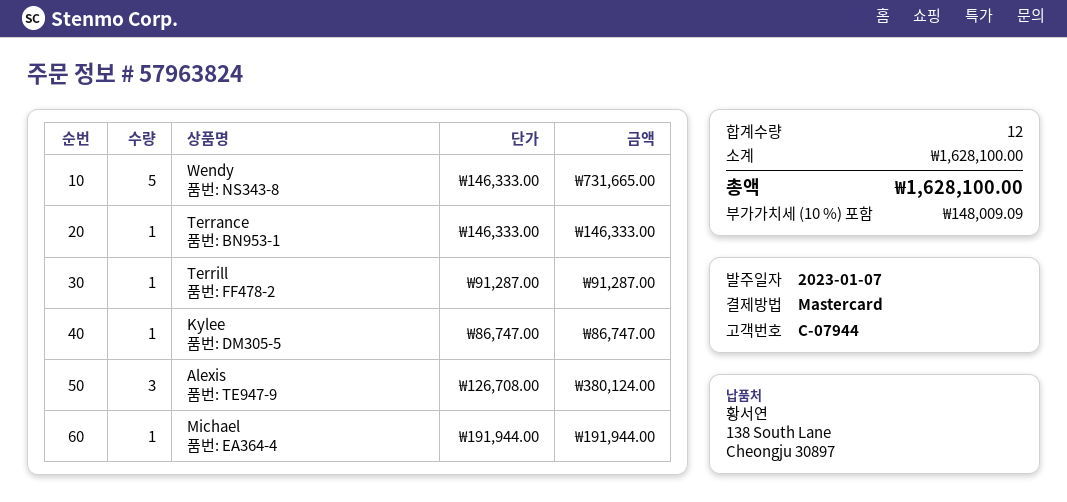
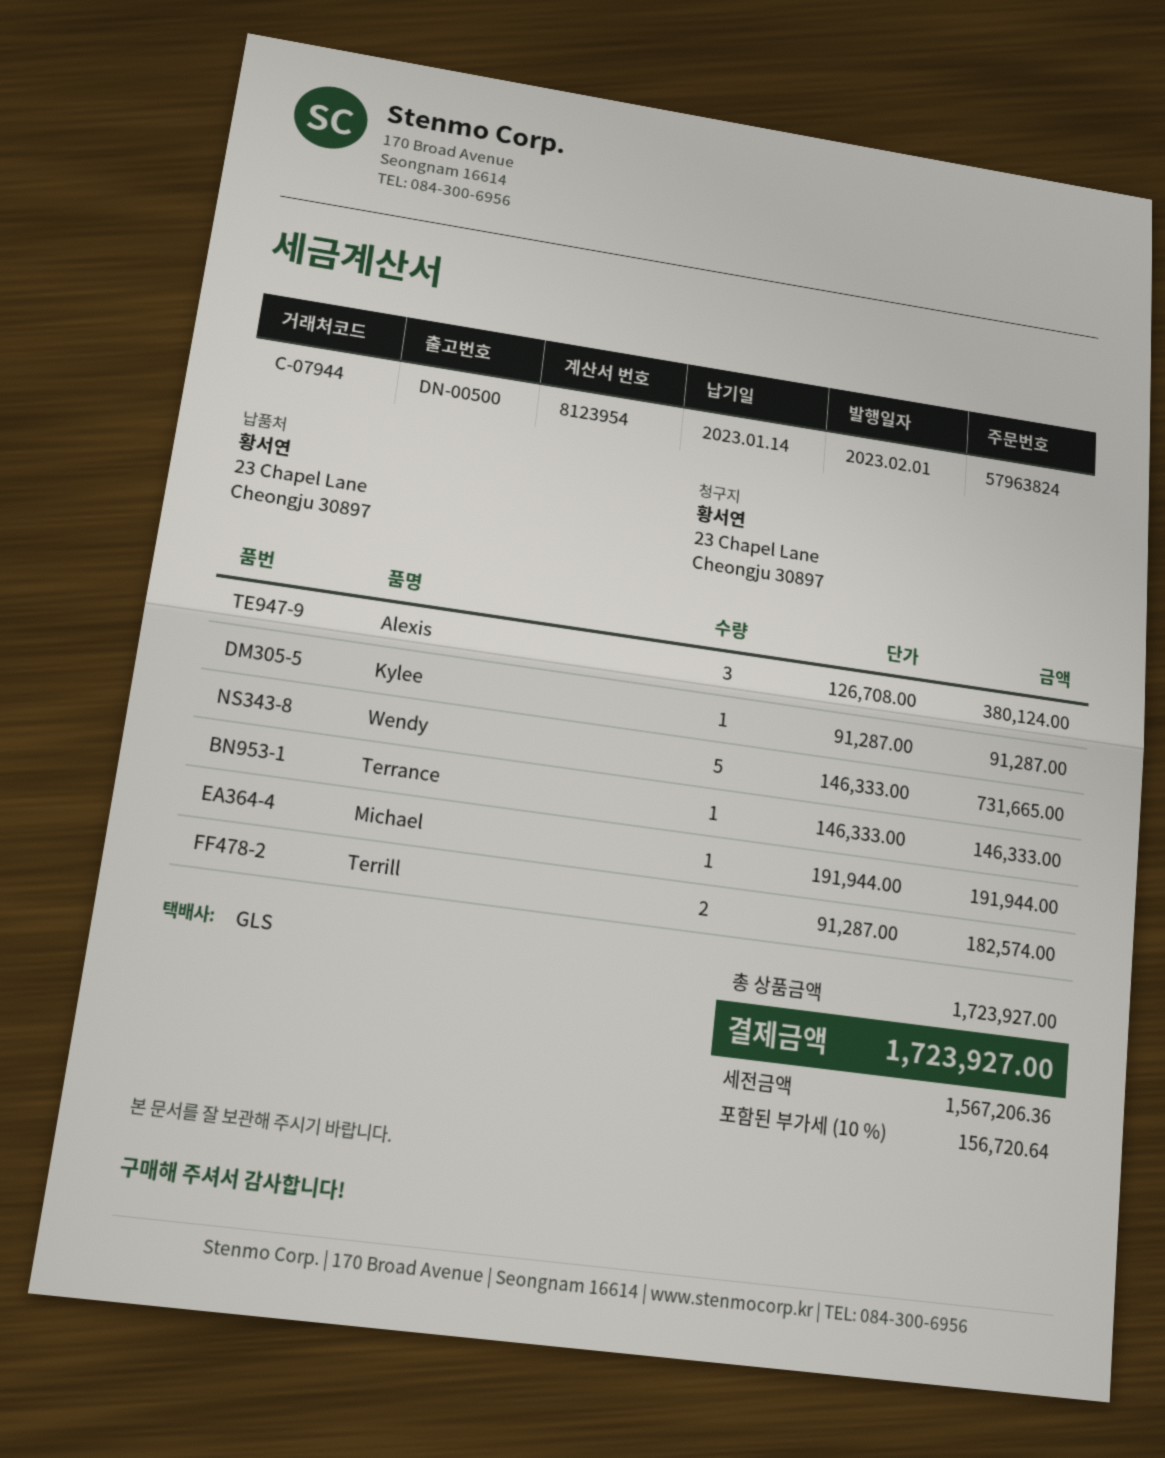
ship to: 138 South Lane, Cheongju 30897 -> 23 Chapel Lane, Cheongju 30897
Terrill: 1 x 91287.00 = 91287.00 -> 2 x 91287.00 = 182574.00
Kylee: 1 x 86747.00 = 86747.00 -> 1 x 91287.00 = 91287.00
subtotal: 1628100.00 -> 1723927.00
tax: 10% = 148009.09 -> 10% = 156720.64
total: 1628100.00 -> 1723927.00

